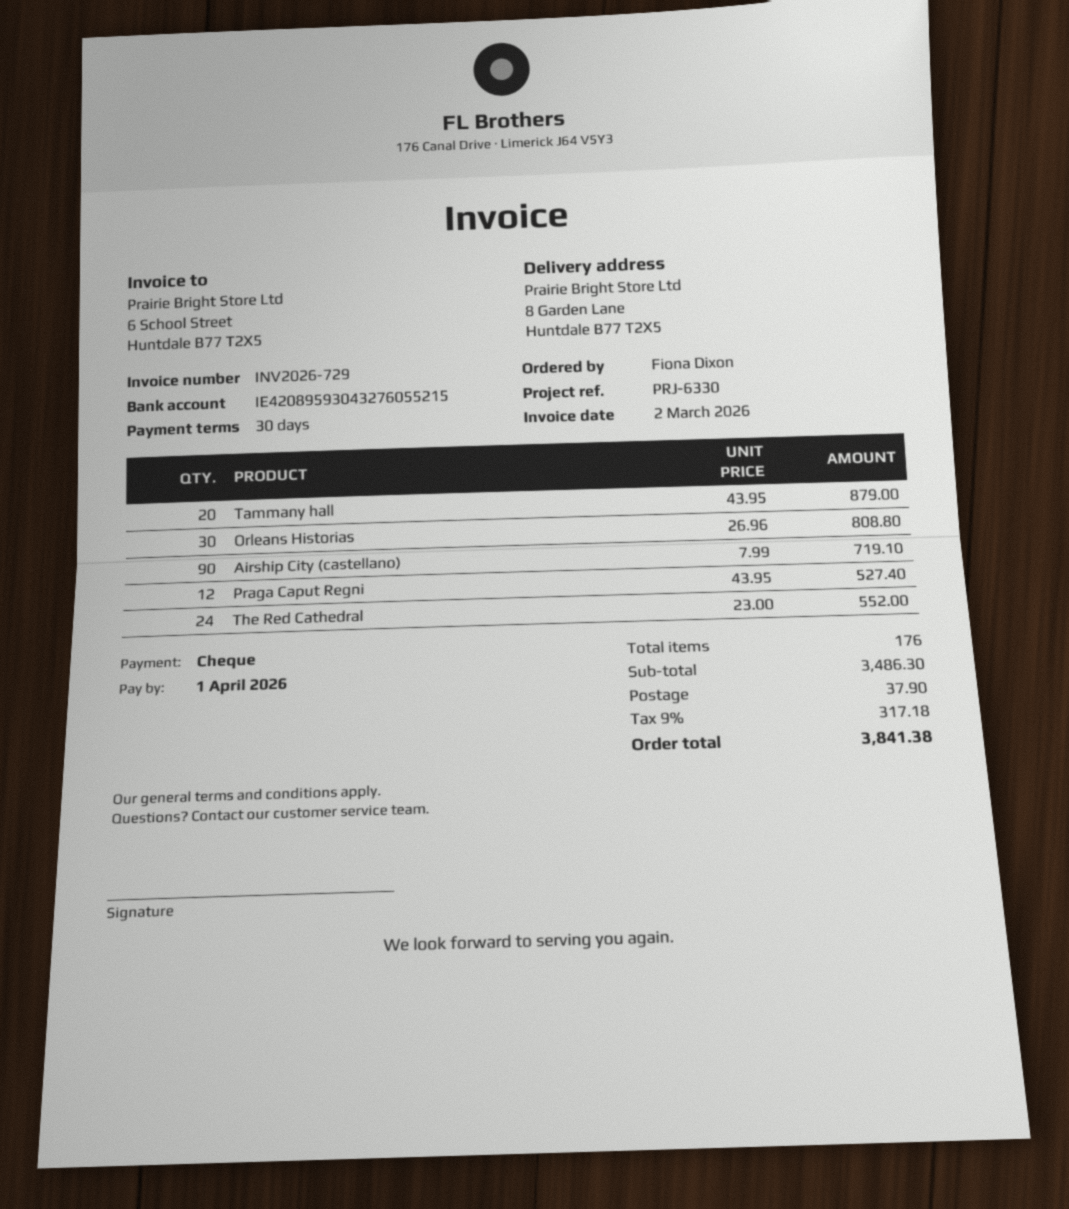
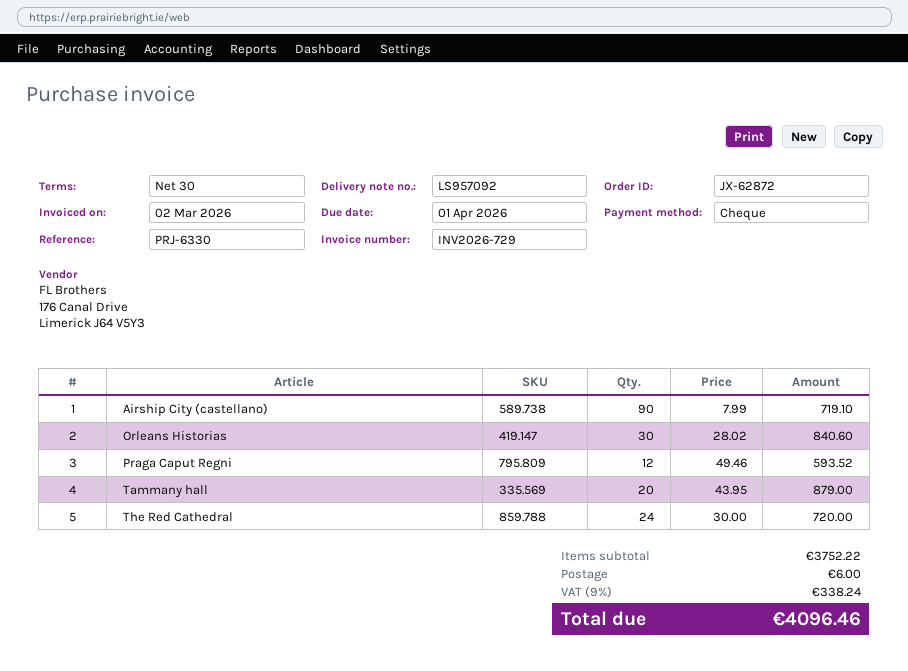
Orleans Historias: 30 x 26.96 = 808.80 -> 30 x 28.02 = 840.60
Praga Caput Regni: 12 x 43.95 = 527.40 -> 12 x 49.46 = 593.52
The Red Cathedral: 24 x 23.00 = 552.00 -> 24 x 30.00 = 720.00
subtotal: 3486.30 -> 3752.22
shipping: 37.90 -> 6.00
tax: 9% = 317.18 -> 9% = 338.24
total: 3841.38 -> 4096.46

